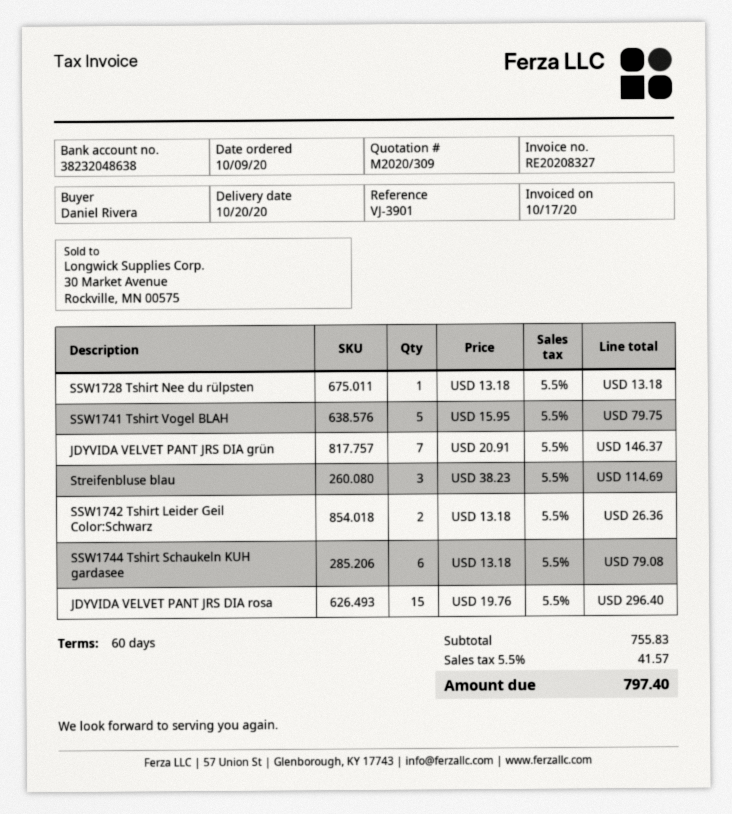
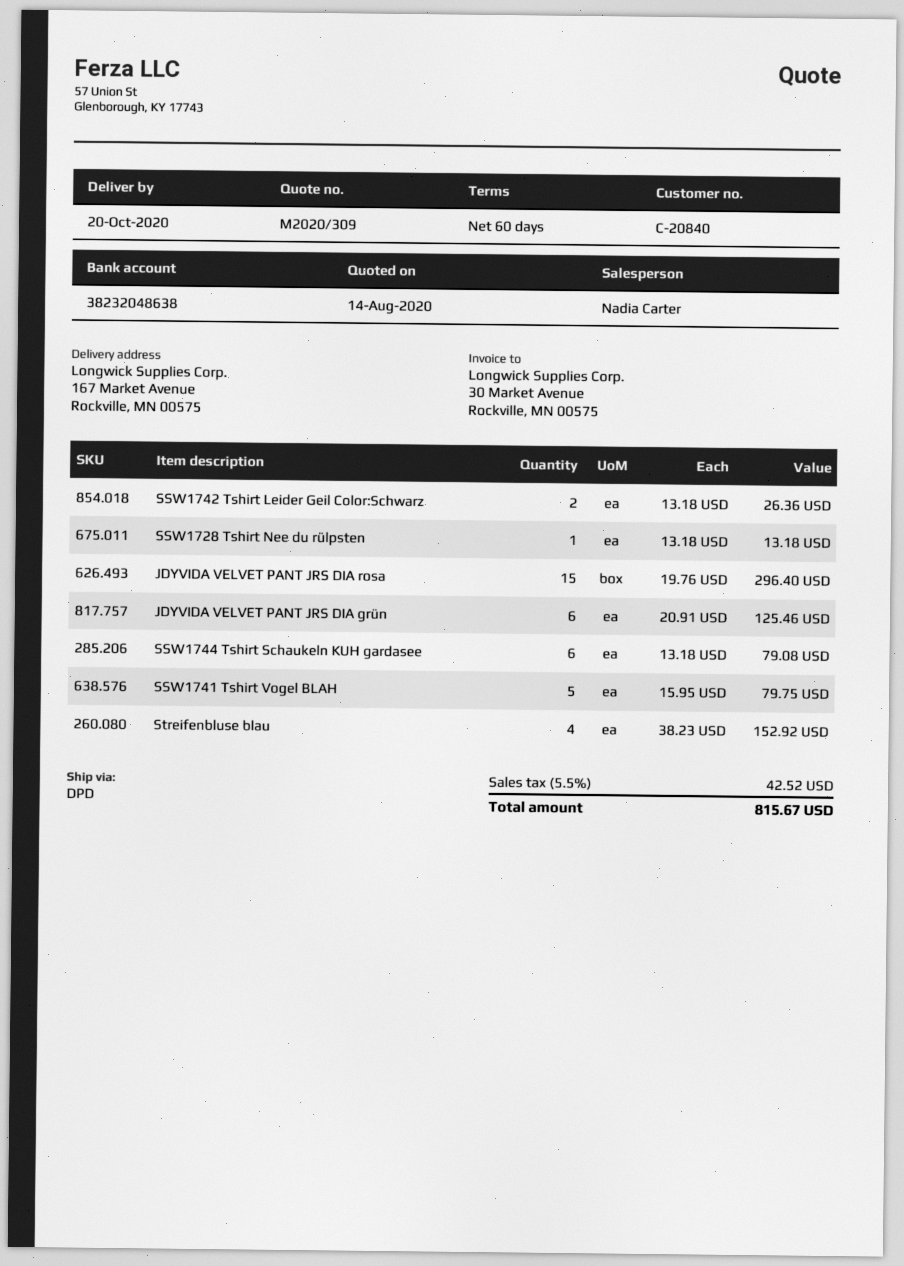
JDYVIDA VELVET PANT JRS DIA grün: 7 x 20.91 = 146.37 -> 6 x 20.91 = 125.46
Streifenbluse blau: 3 x 38.23 = 114.69 -> 4 x 38.23 = 152.92
tax: 5.5% = 41.57 -> 5.5% = 42.52
total: 797.40 -> 815.67

